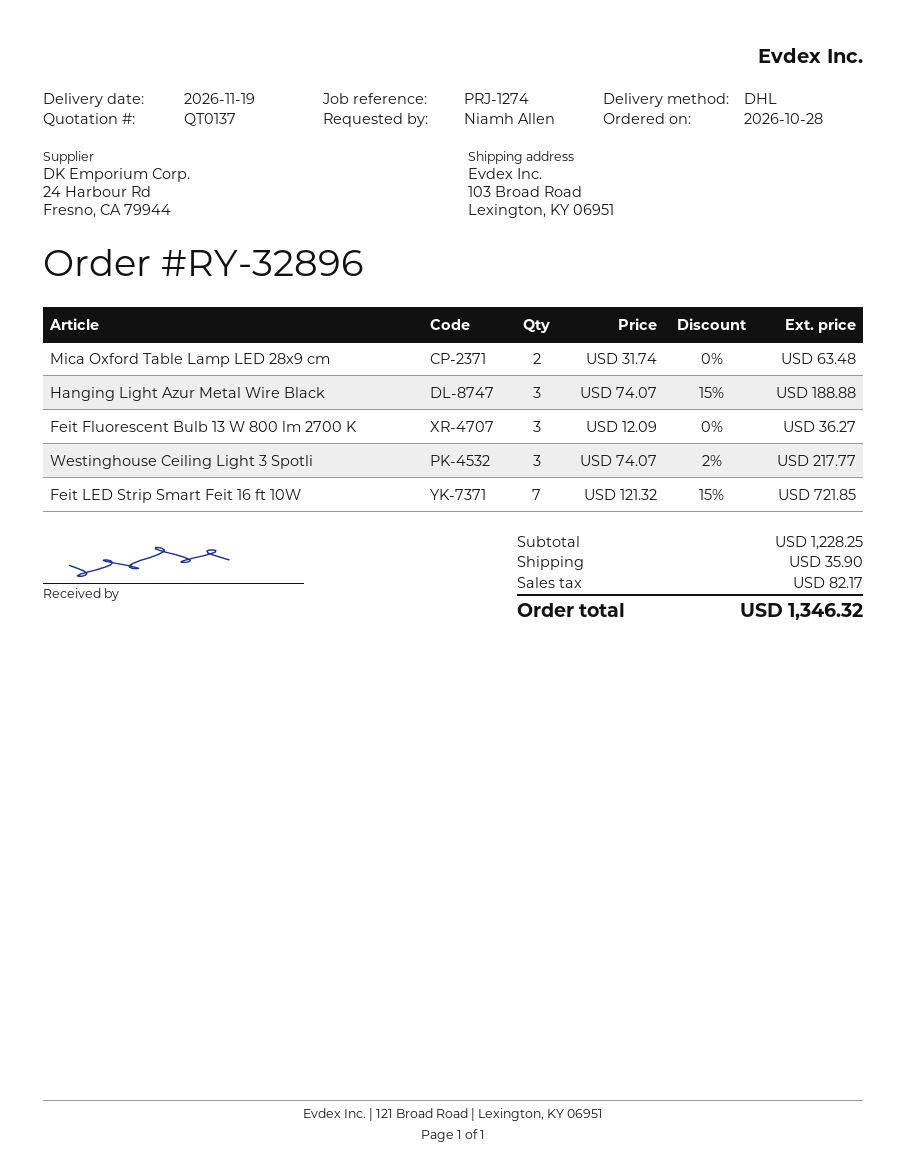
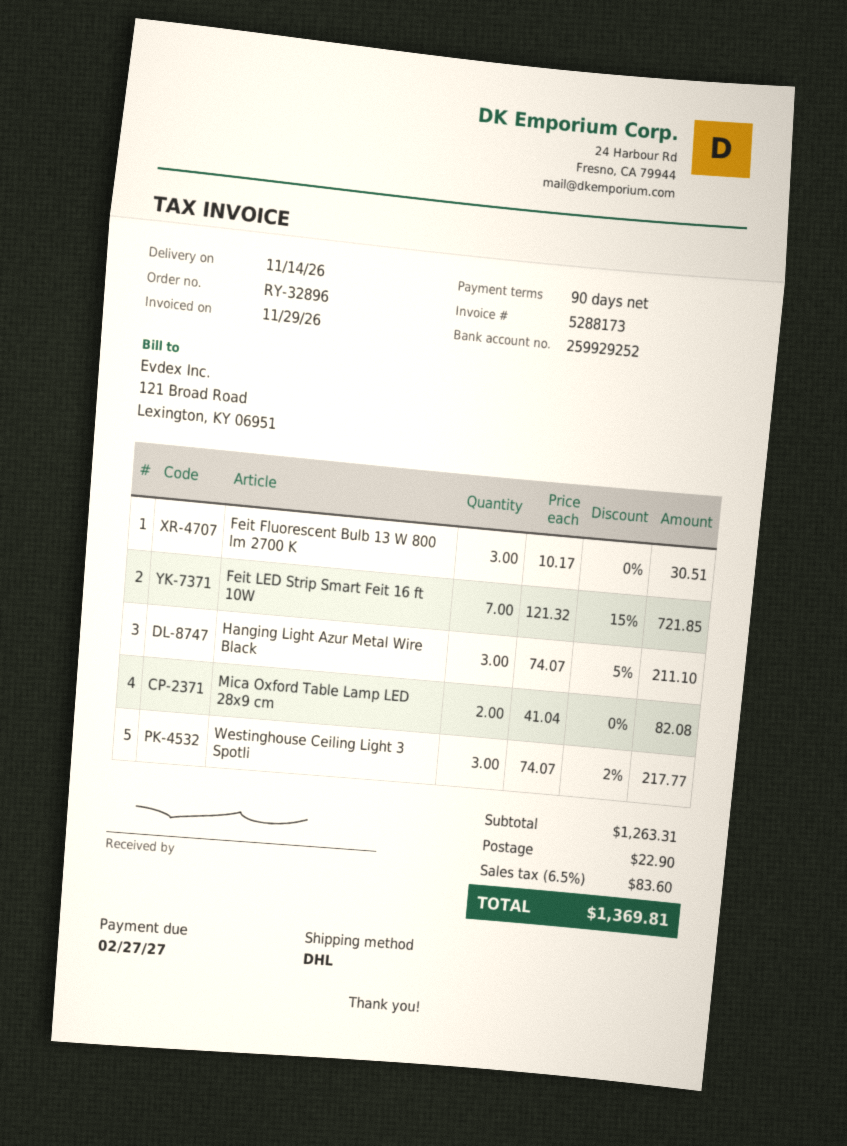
delivery date: 2026-11-19 -> 2026-11-14
Mica Oxford Table Lamp LED 28x9 cm: 2 x 31.74 = 63.48 -> 2 x 41.04 = 82.08
Hanging Light Azur Metal Wire Black: 3 x 74.07 - 15% = 188.88 -> 3 x 74.07 - 5% = 211.10
Feit Fluorescent Bulb 13 W 800 lm 2700 K: 3 x 12.09 = 36.27 -> 3 x 10.17 = 30.51
subtotal: 1228.25 -> 1263.31
shipping: 35.90 -> 22.90
tax: 82.17 -> 83.60
total: 1346.32 -> 1369.81

